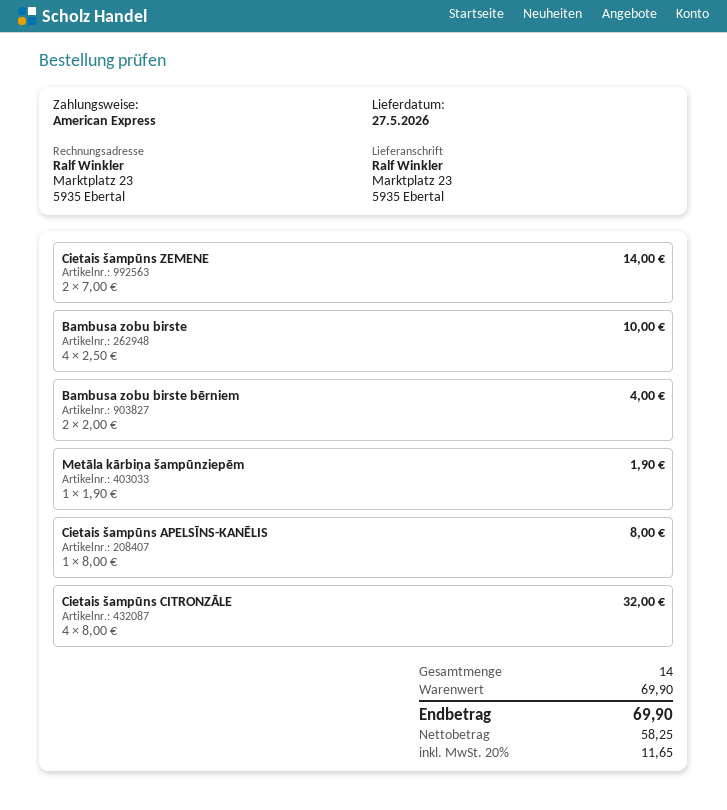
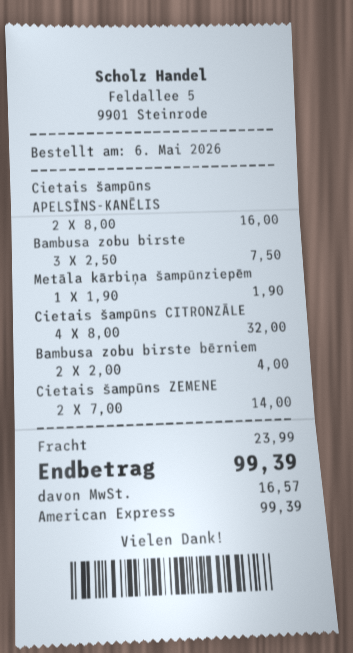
Bambusa zobu birste: 4 x 2.50 = 10.00 -> 3 x 2.50 = 7.50
Cietais šampūns APELSĪNS-KANĒLIS: 1 x 8.00 = 8.00 -> 2 x 8.00 = 16.00
shipping: none -> 23.99
tax: 11.65 -> 16.57
total: 69.90 -> 99.39

